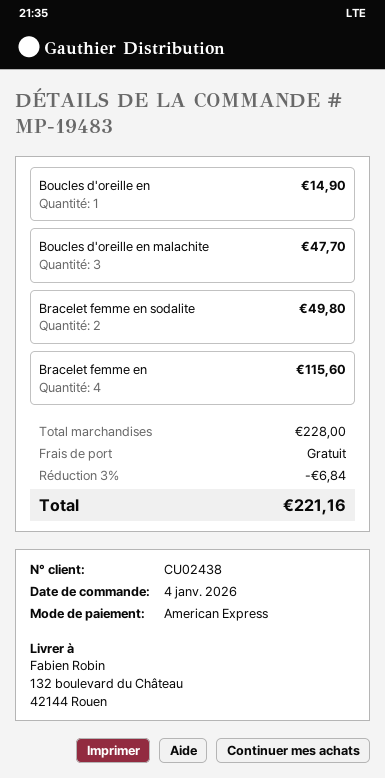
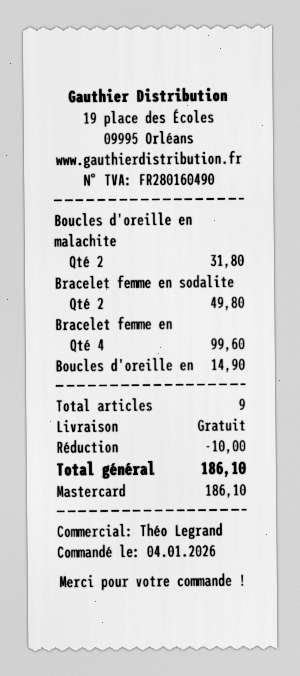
payment method: American Express -> Mastercard
Boucles d'oreille en malachite: 3 for 47.70 -> 2 for 31.80
Bracelet femme en: 4 for 115.60 -> 4 for 99.60
discount: 6.84 -> 10.00
total: 221.16 -> 186.10

